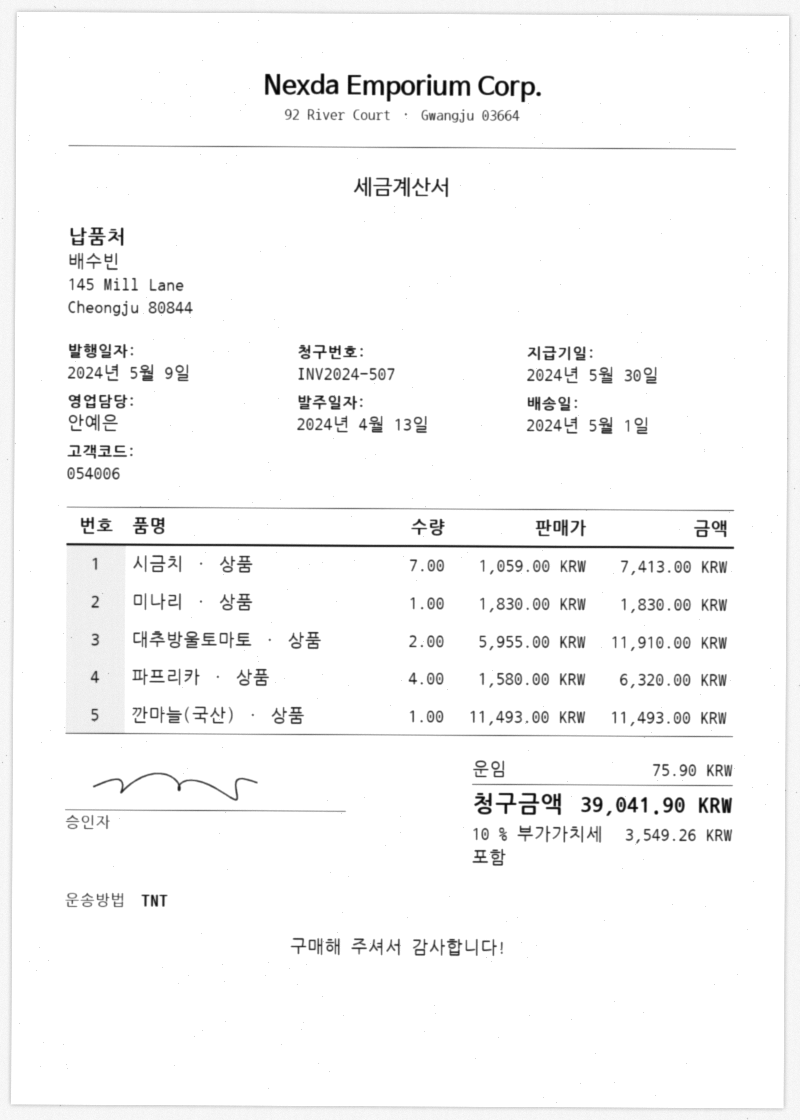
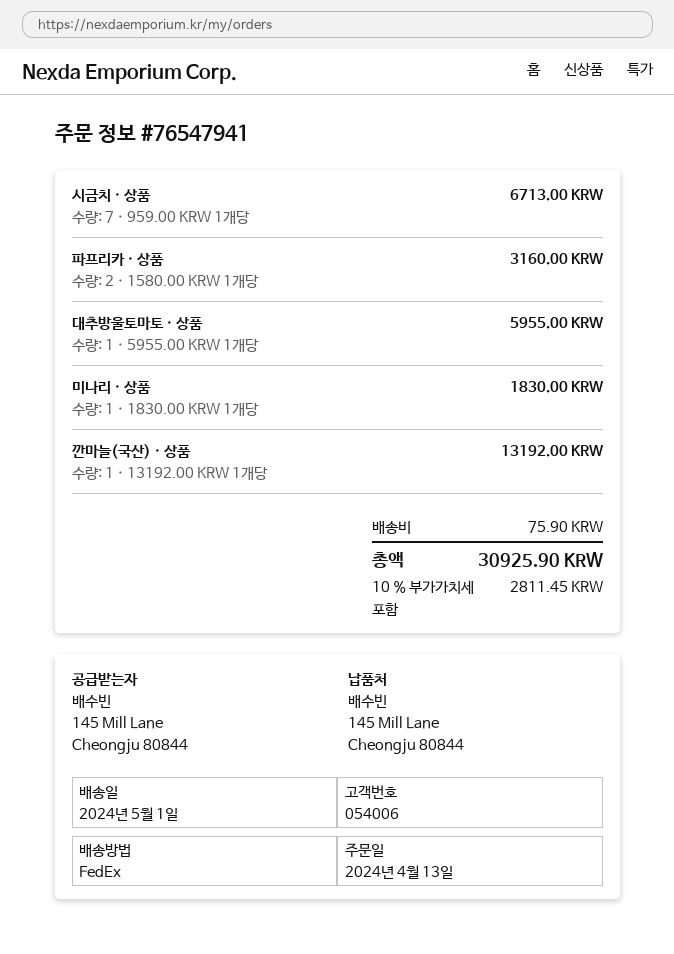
shipping method: TNT -> FedEx
시금치 · 상품: 7 x 1059.00 = 7413.00 -> 7 x 959.00 = 6713.00
대추방울토마토 · 상품: 2 x 5955.00 = 11910.00 -> 1 x 5955.00 = 5955.00
파프리카 · 상품: 4 x 1580.00 = 6320.00 -> 2 x 1580.00 = 3160.00
깐마늘(국산) · 상품: 1 x 11493.00 = 11493.00 -> 1 x 13192.00 = 13192.00
tax: 10% = 3549.26 -> 10% = 2811.45
total: 39041.90 -> 30925.90

